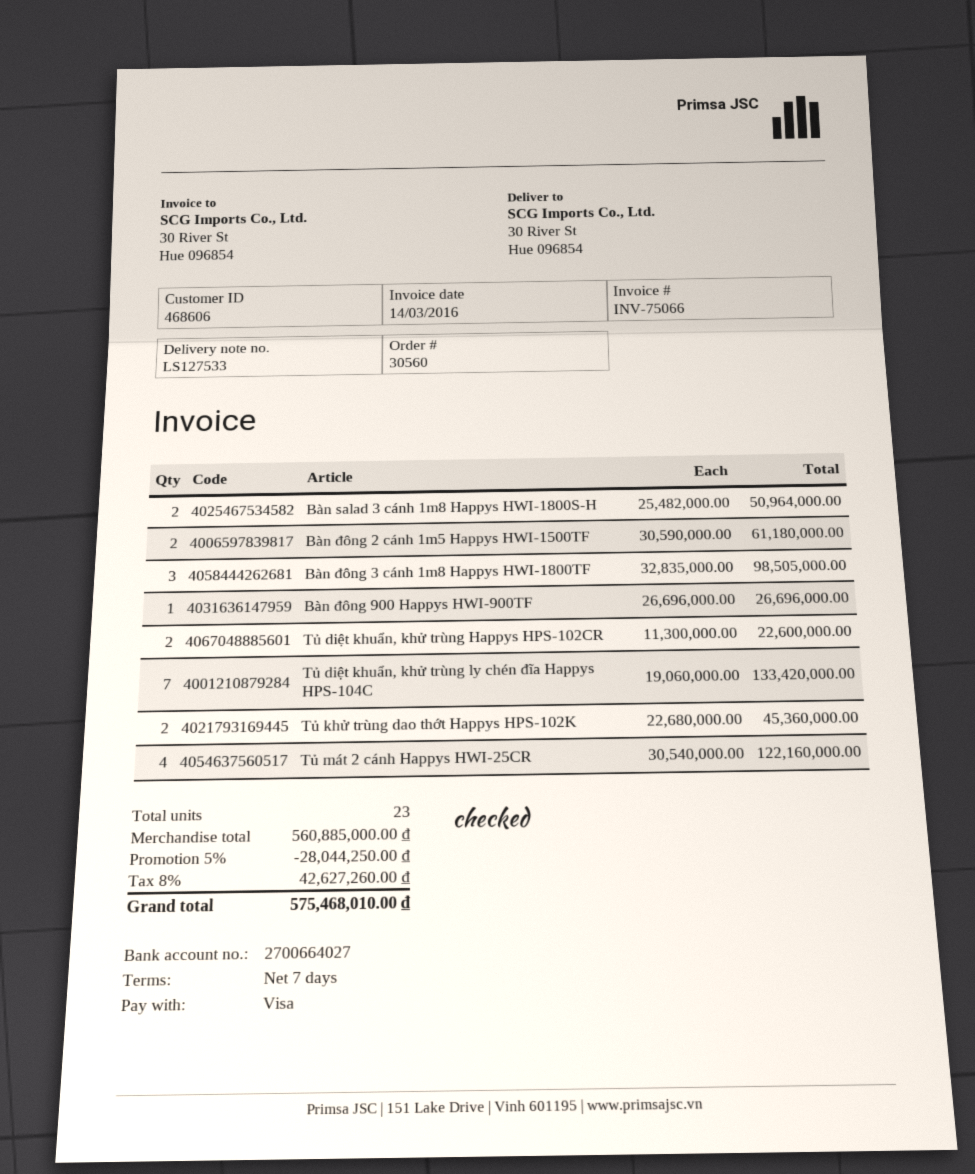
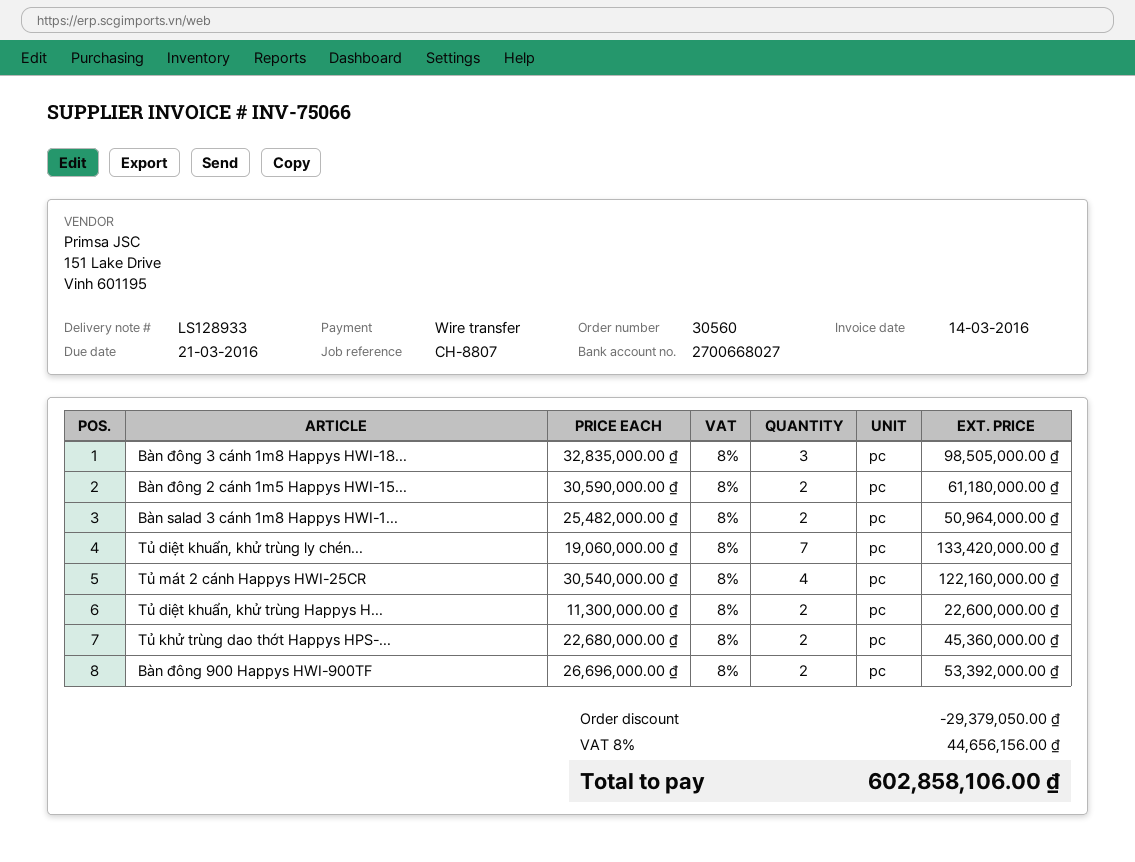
delivery note number: LS127533 -> LS128933
payment method: Visa -> bank transfer
bank account: 2700664027 -> 2700668027
Bàn đông 900 Happys HWI-900TF: 1 x 26696000.00 = 26696000.00 -> 2 x 26696000.00 = 53392000.00
discount: 28044250.00 -> 29379050.00
tax: 8% = 42627260.00 -> 8% = 44656156.00
total: 575468010.00 -> 602858106.00

